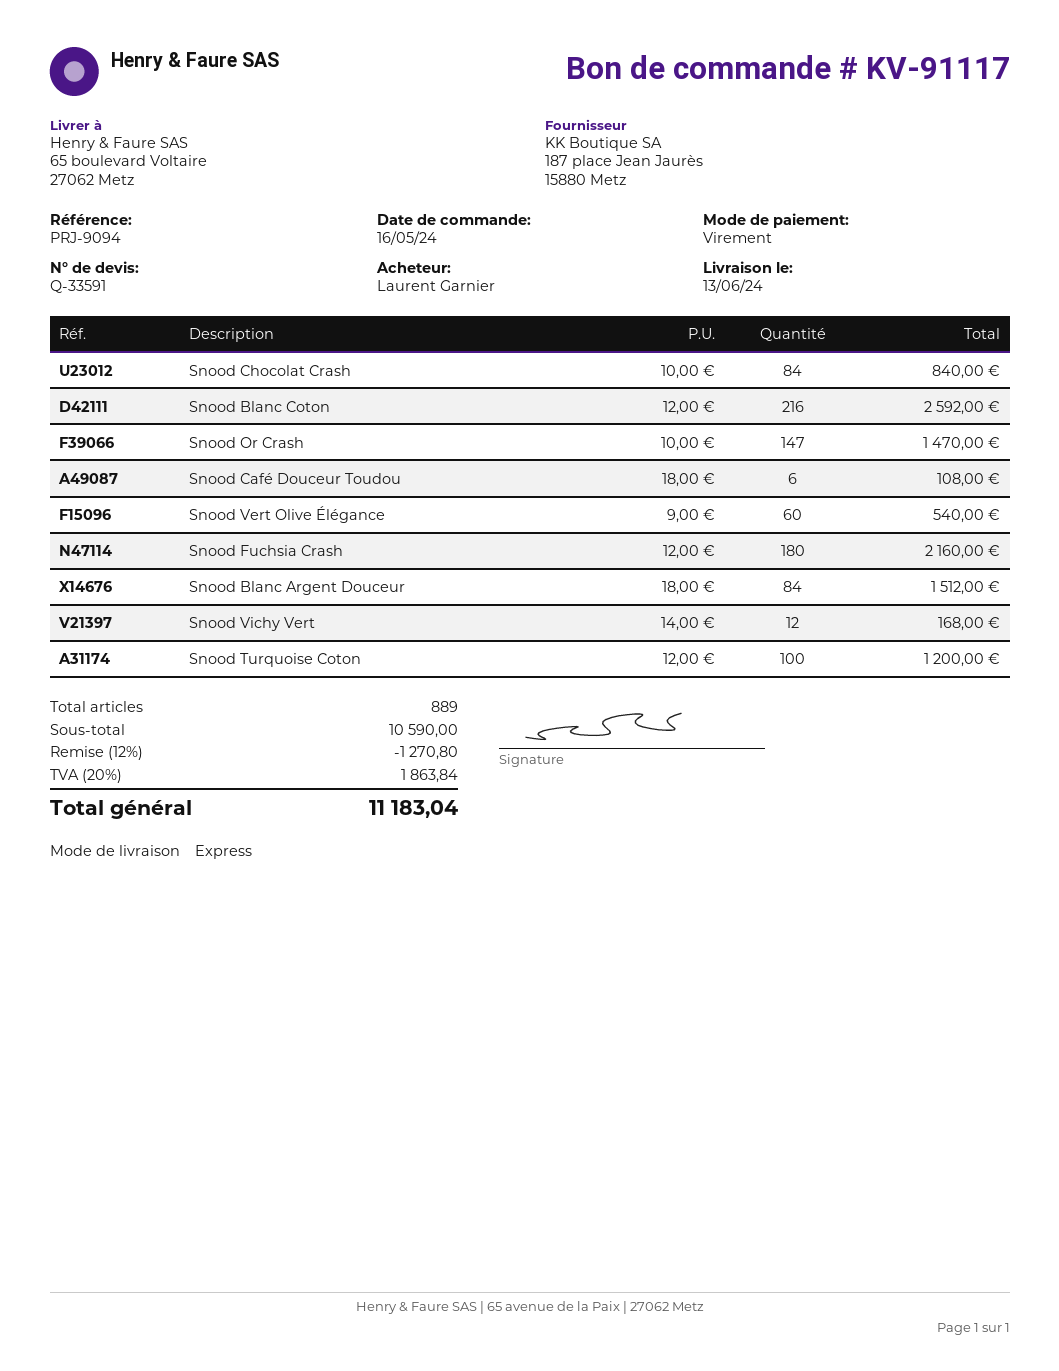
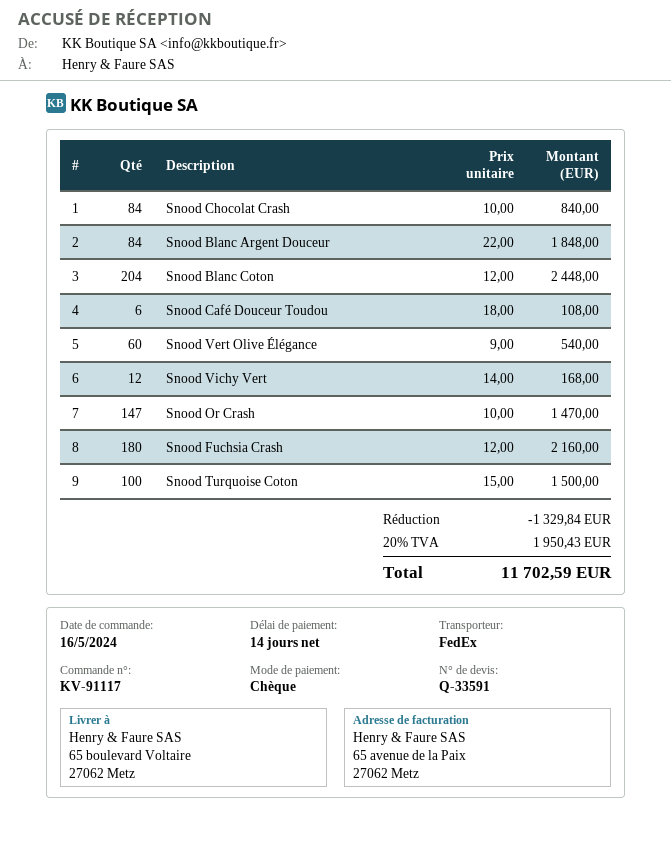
payment method: bank transfer -> cheque
shipping method: express -> FedEx
Snood Blanc Coton: 216 x 12.00 = 2592.00 -> 204 x 12.00 = 2448.00
Snood Blanc Argent Douceur: 84 x 18.00 = 1512.00 -> 84 x 22.00 = 1848.00
Snood Turquoise Coton: 100 x 12.00 = 1200.00 -> 100 x 15.00 = 1500.00
discount: 1270.80 -> 1329.84
tax: 20% = 1863.84 -> 20% = 1950.43
total: 11183.04 -> 11702.59

